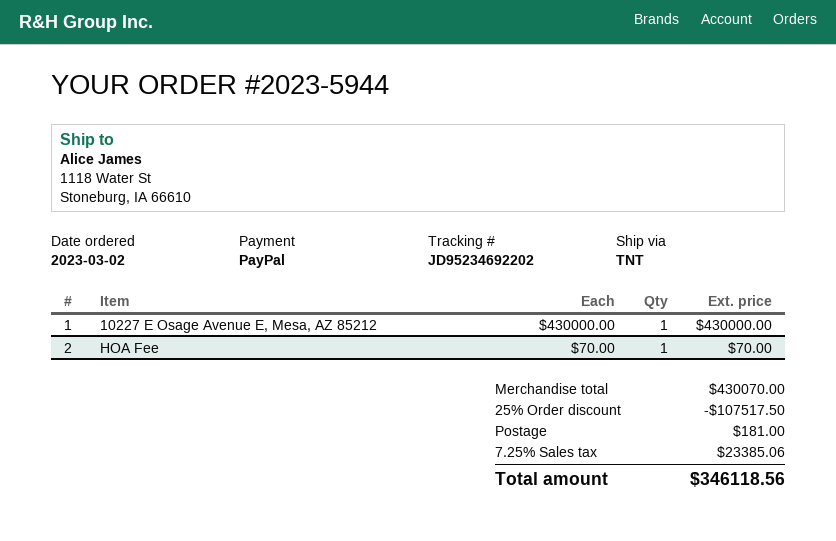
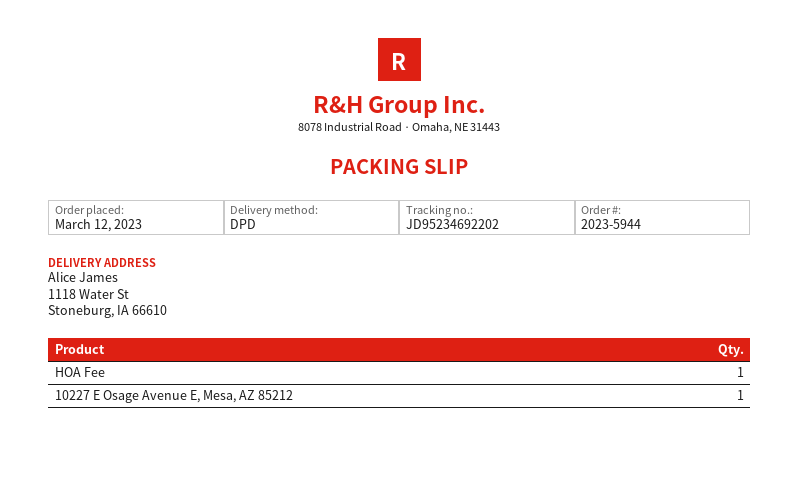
order date: 2023-03-02 -> 2023-03-12
shipping method: TNT -> DPD

